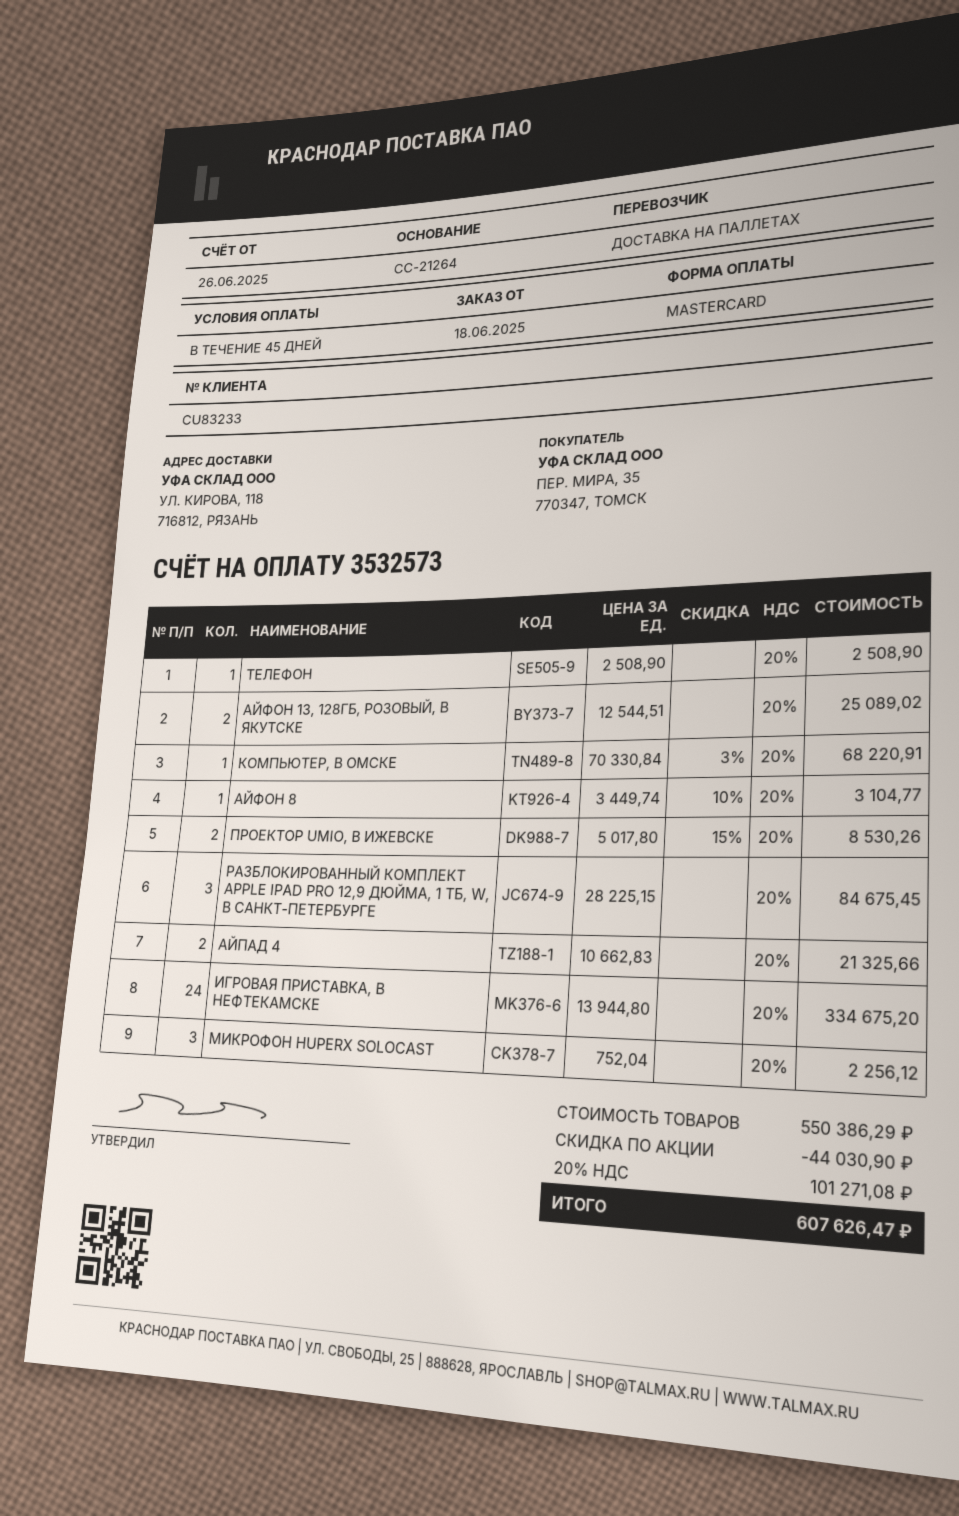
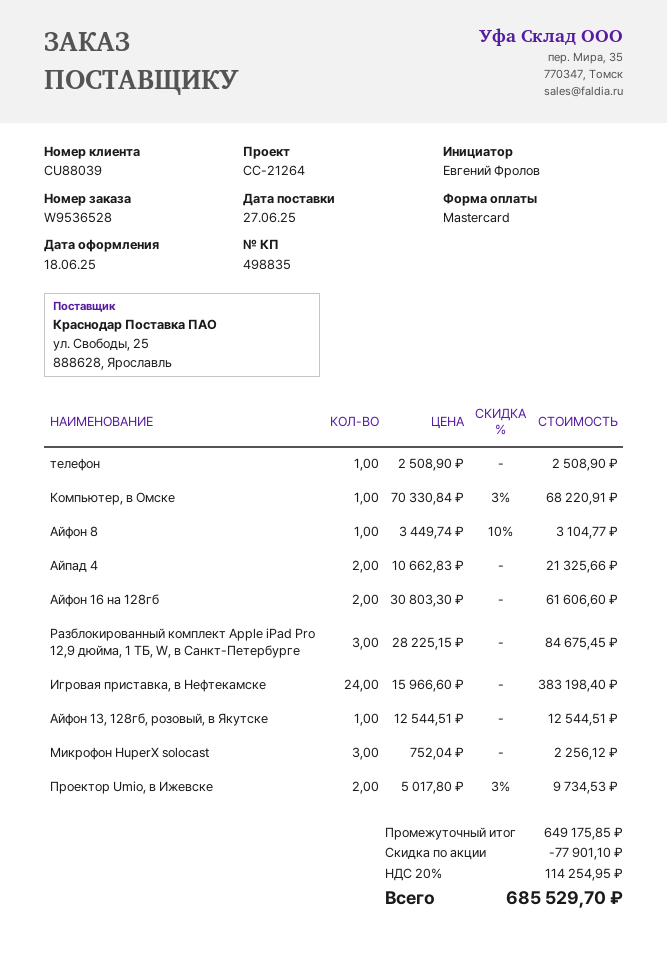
customer number: CU83233 -> CU88039
АЙФОН 13, 128ГБ, РОЗОВЫЙ, В ЯКУТСКЕ: 2 x 12544.51 = 25089.02 -> 1 x 12544.51 = 12544.51
ПРОЕКТОР UMIO, В ИЖЕВСКЕ: 2 x 5017.80 - 15% = 8530.26 -> 2 x 5017.80 - 3% = 9734.53
ИГРОВАЯ ПРИСТАВКА, В НЕФТЕКАМСКЕ: 24 x 13944.80 = 334675.20 -> 24 x 15966.60 = 383198.40
Айфон 16 на 128гб: none -> 2 x 30803.30 = 61606.60
subtotal: 550386.29 -> 649175.85
discount: 44030.90 -> 77901.10
tax: 20% = 101271.08 -> 20% = 114254.95
total: 607626.47 -> 685529.70

